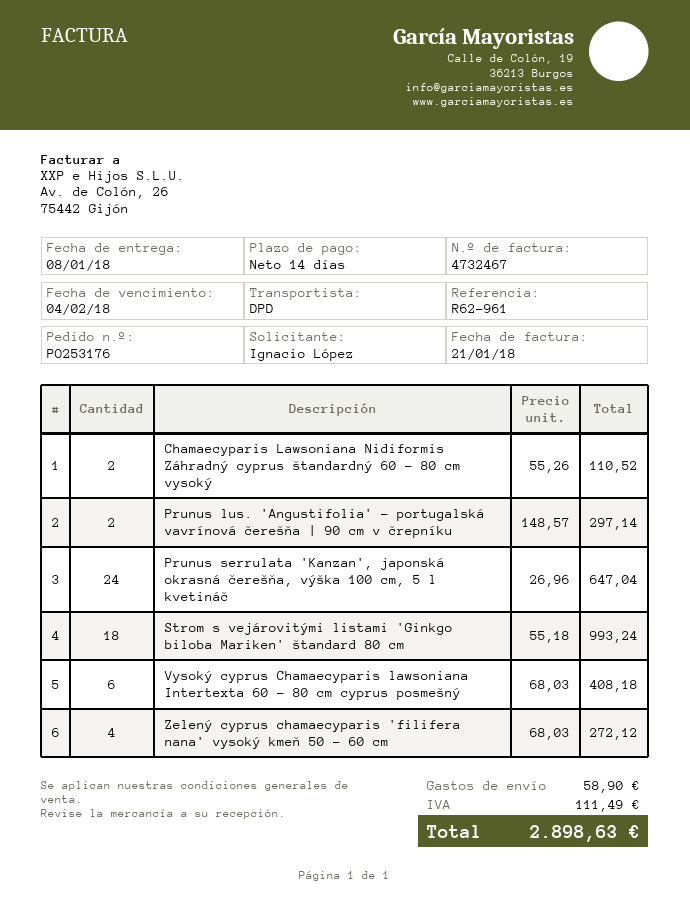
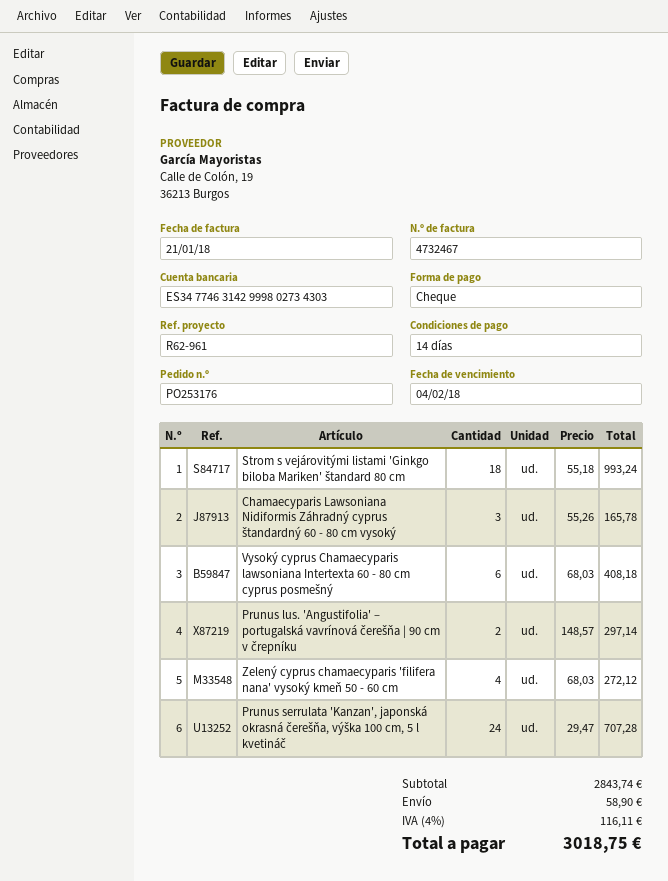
Chamaecyparis Lawsoniana Nidiformis Záhradný cyprus štandardný 60 - 80 cm vysoký: 2 x 55.26 = 110.52 -> 3 x 55.26 = 165.78
Prunus serrulata 'Kanzan', japonská okrasná čerešňa, výška 100 cm, 5 l kvetináč: 24 x 26.96 = 647.04 -> 24 x 29.47 = 707.28
tax: 111.49 -> 116.11
total: 2898.63 -> 3018.75

